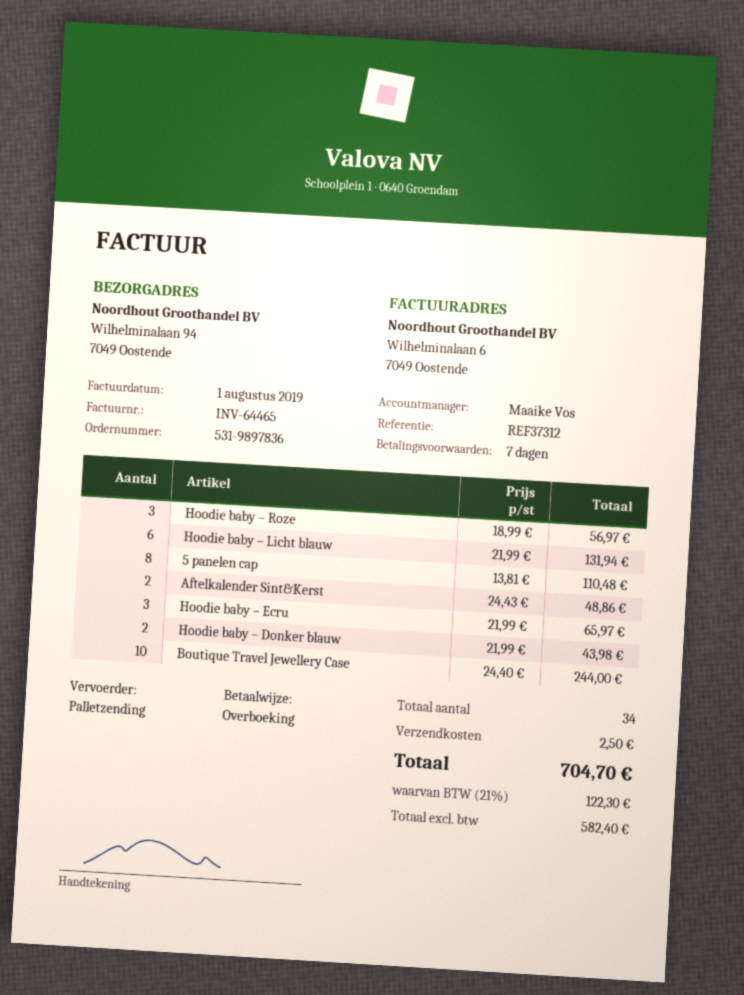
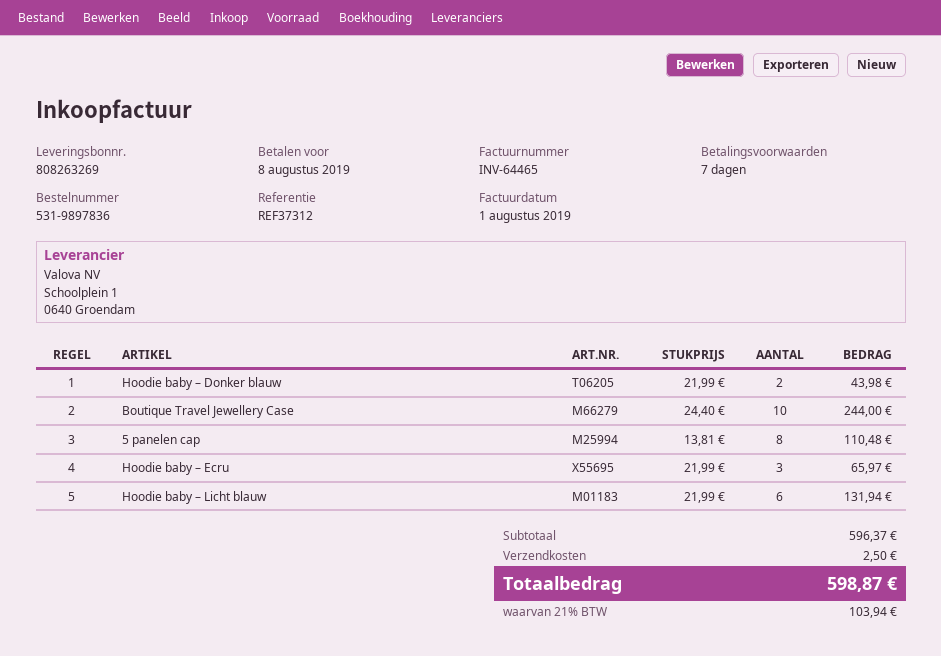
Hoodie baby – Roze: 3 x 18.99 = 56.97 -> none
Aftelkalender Sint&Kerst: 2 x 24.43 = 48.86 -> none
tax: 21% = 122.30 -> 21% = 103.94
total: 704.70 -> 598.87

